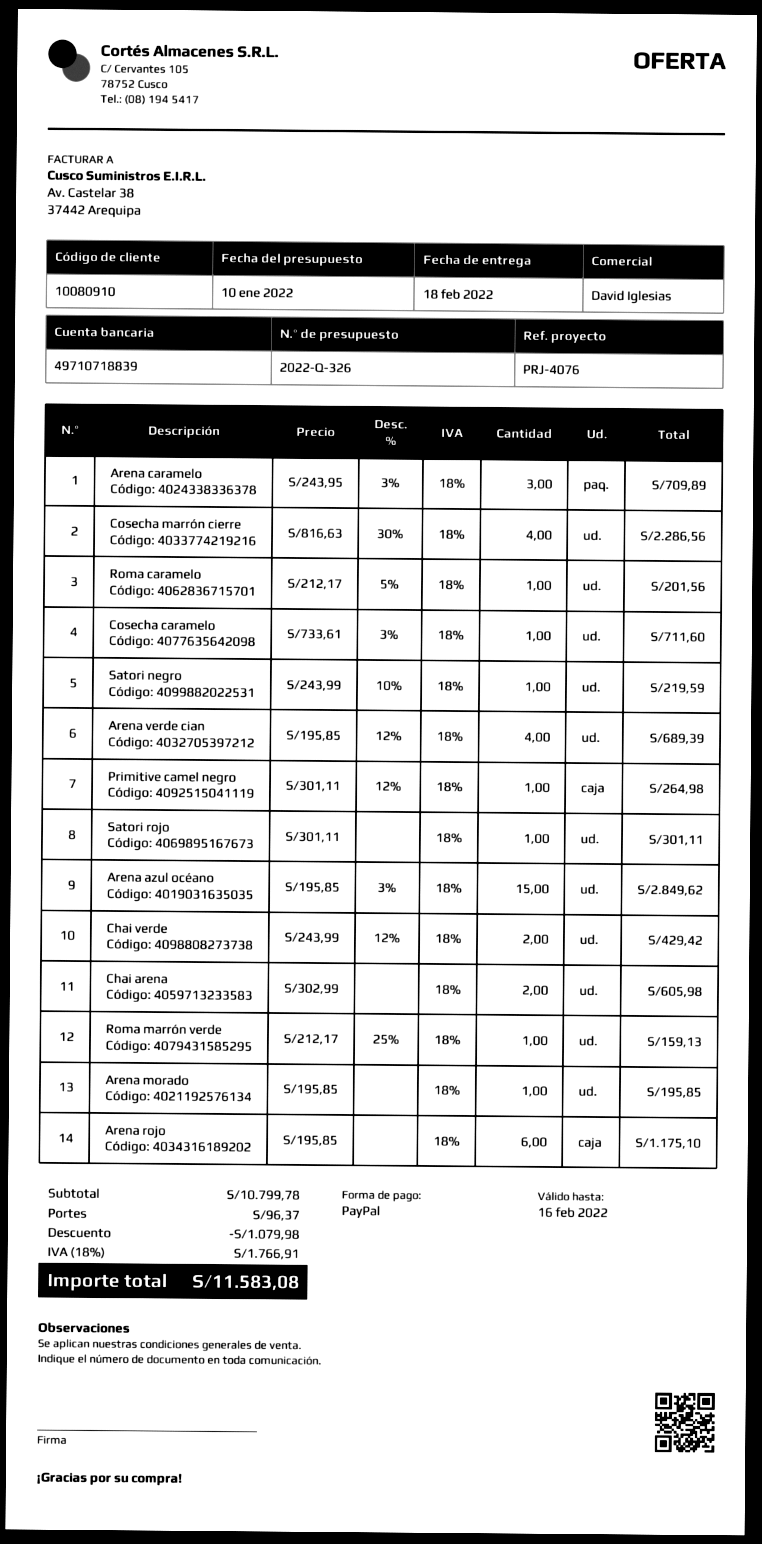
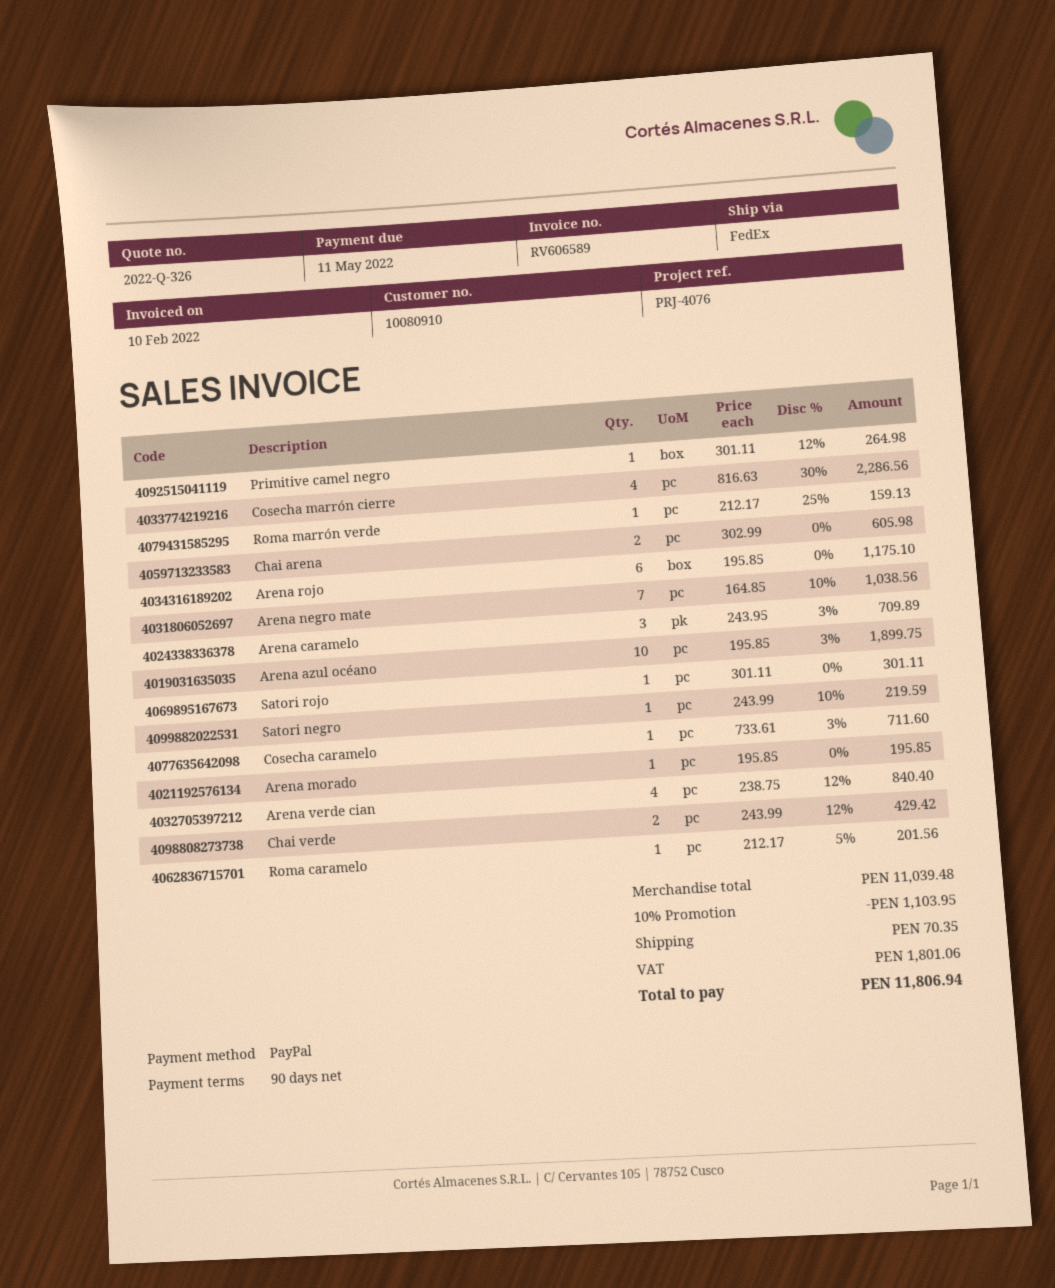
Arena verde cian: 4 x 195.85 - 12% = 689.39 -> 4 x 238.75 - 12% = 840.40
Arena azul océano: 15 x 195.85 - 3% = 2849.62 -> 10 x 195.85 - 3% = 1899.75
Arena negro mate: none -> 7 x 164.85 - 10% = 1038.56
subtotal: 10799.78 -> 11039.48
discount: 1079.98 -> 1103.95
shipping: 96.37 -> 70.35
tax: 1766.91 -> 1801.06
total: 11583.08 -> 11806.94

